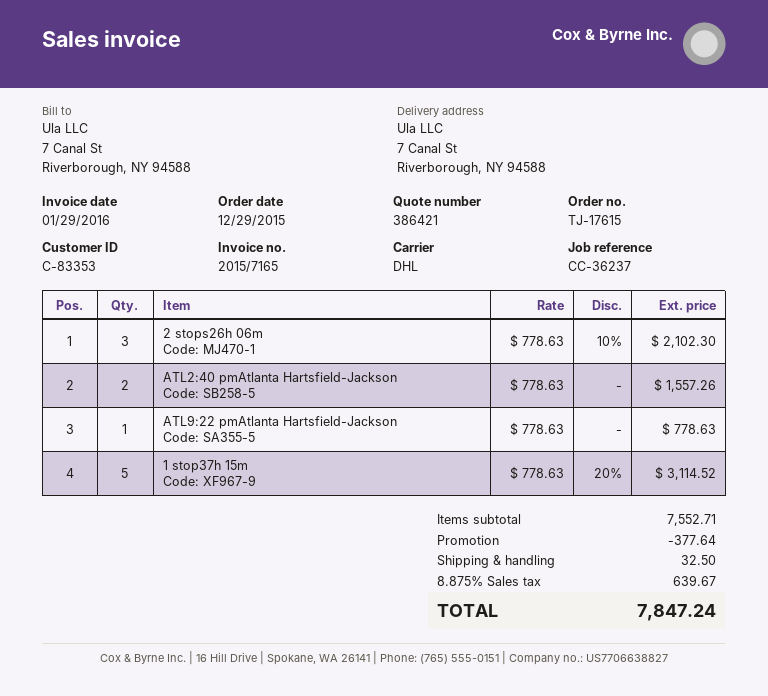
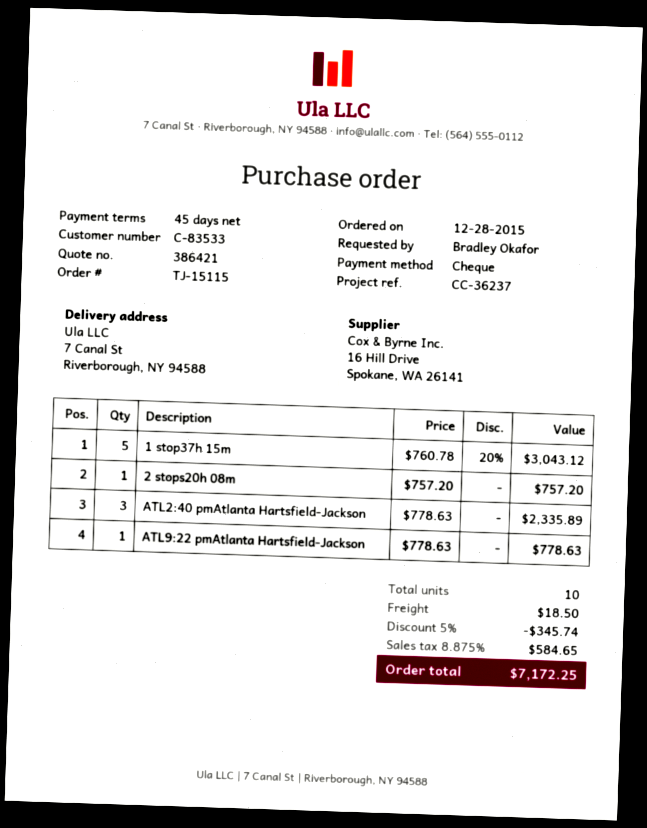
order number: TJ-17615 -> TJ-15115
order date: 2015-12-29 -> 2015-12-28
customer number: C-83353 -> C-83533
2 stops26h 06m: 3 x 778.63 - 10% = 2102.30 -> none
ATL2:40 pmAtlanta Hartsfield-Jackson: 2 x 778.63 = 1557.26 -> 3 x 778.63 = 2335.89
1 stop37h 15m: 5 x 778.63 - 20% = 3114.52 -> 5 x 760.78 - 20% = 3043.12
2 stops20h 08m: none -> 1 x 757.20 = 757.20
discount: 377.64 -> 345.74
shipping: 32.50 -> 18.50
tax: 8.875% = 639.67 -> 8.875% = 584.65
total: 7847.24 -> 7172.25

